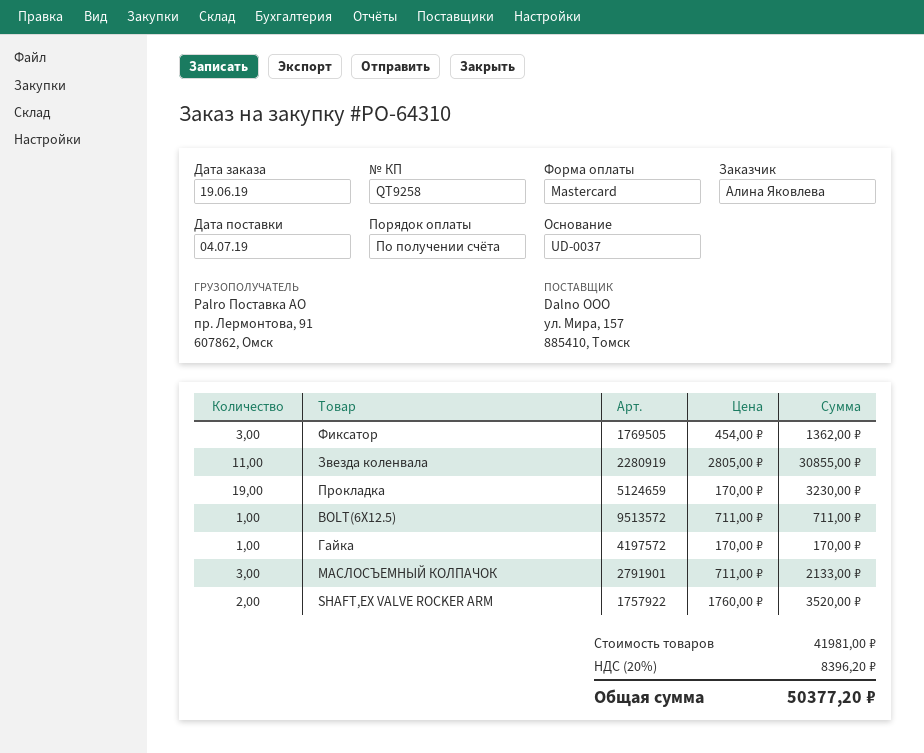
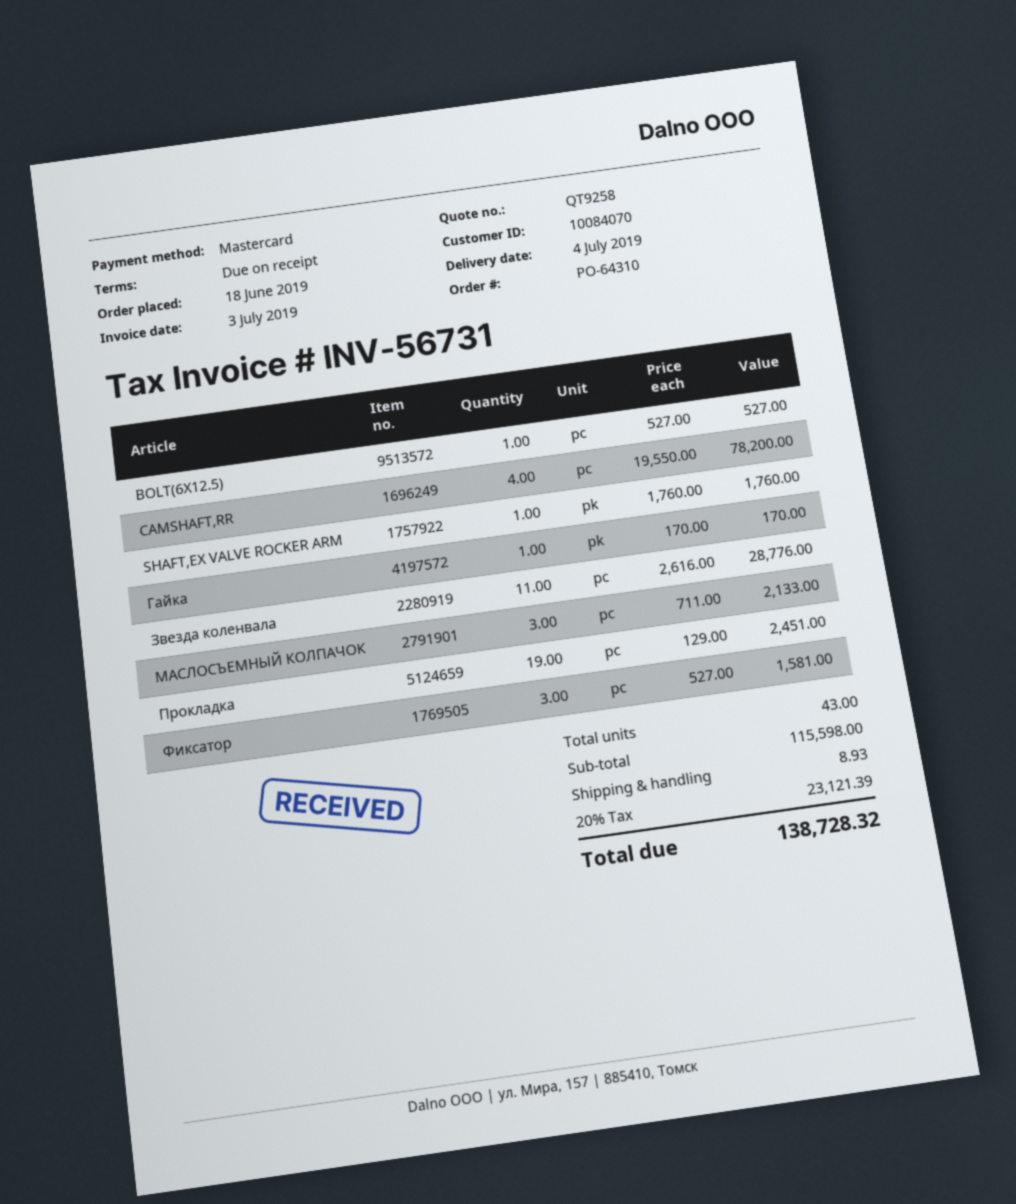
order date: 2019-06-19 -> 2019-06-18
Фиксатор: 3 x 454.00 = 1362.00 -> 3 x 527.00 = 1581.00
Звезда коленвала: 11 x 2805.00 = 30855.00 -> 11 x 2616.00 = 28776.00
Прокладка: 19 x 170.00 = 3230.00 -> 19 x 129.00 = 2451.00
BOLT(6X12.5): 1 x 711.00 = 711.00 -> 1 x 527.00 = 527.00
SHAFT,EX VALVE ROCKER ARM: 2 x 1760.00 = 3520.00 -> 1 x 1760.00 = 1760.00
CAMSHAFT,RR: none -> 4 x 19550.00 = 78200.00
subtotal: 41981.00 -> 115598.00
shipping: none -> 8.93
tax: 20% = 8396.20 -> 20% = 23121.39
total: 50377.20 -> 138728.32

